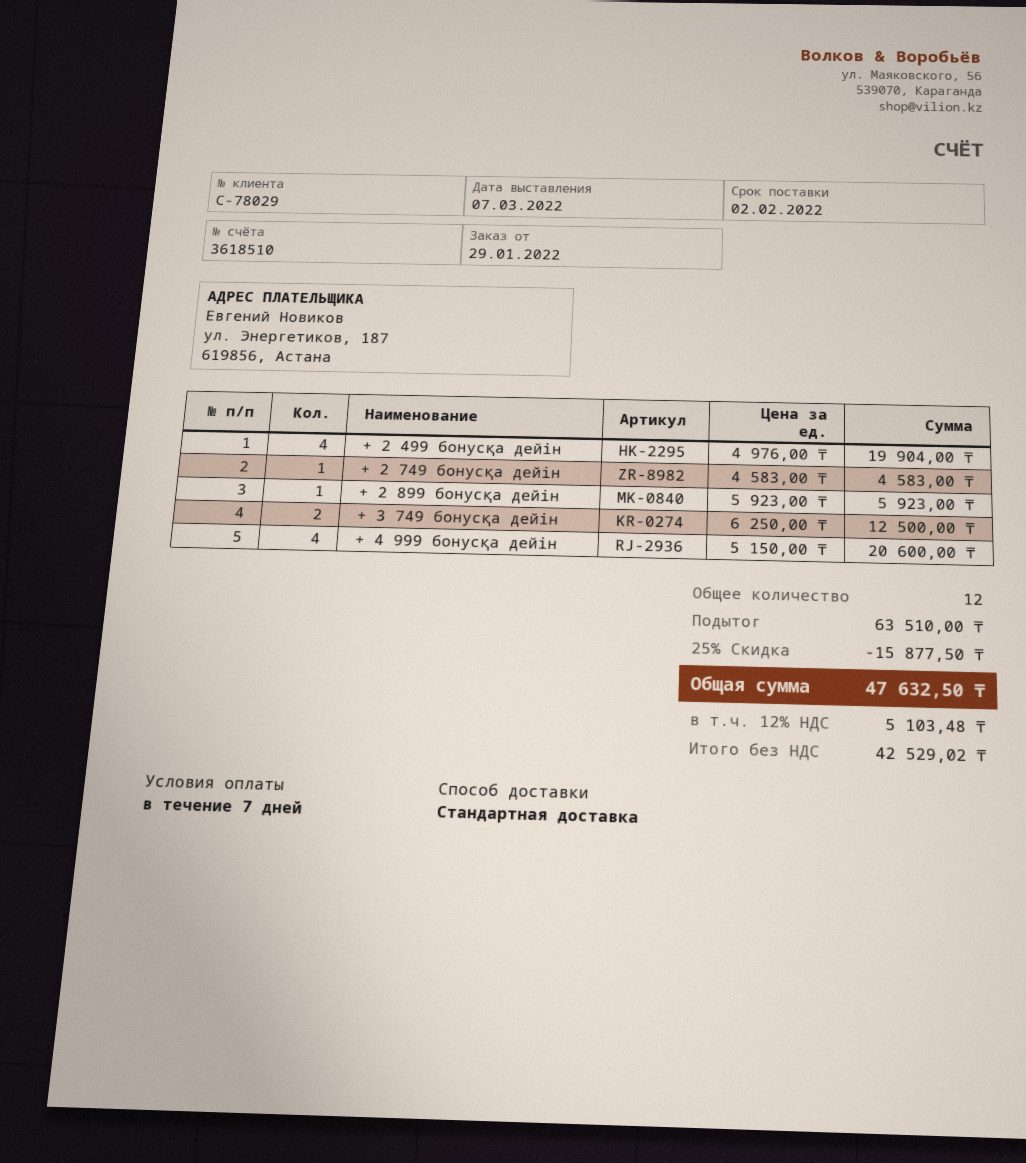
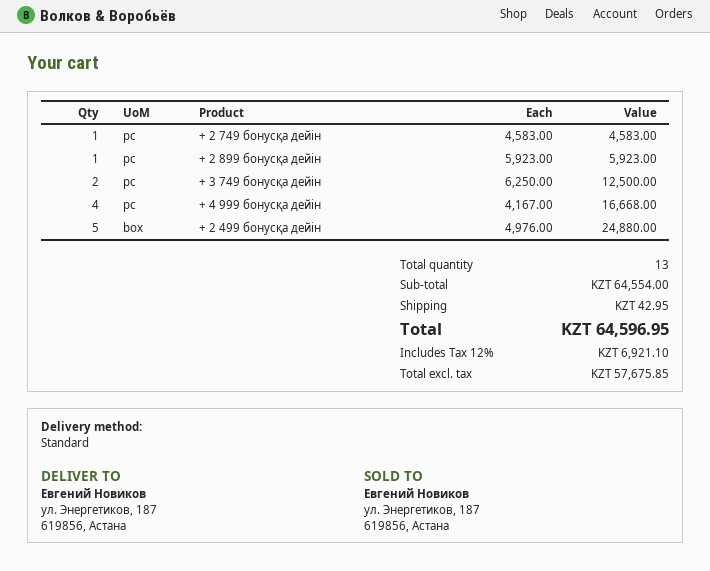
+ 2 499 бонусқа дейін: 4 x 4976.00 = 19904.00 -> 5 x 4976.00 = 24880.00
+ 4 999 бонусқа дейін: 4 x 5150.00 = 20600.00 -> 4 x 4167.00 = 16668.00
total quantity: 12 -> 13
subtotal: 63510.00 -> 64554.00
discount: 25% = 15877.50 -> none
shipping: none -> 42.95
net: 42529.02 -> 57675.85
tax: 12% = 5103.48 -> 12% = 6921.10
total: 47632.50 -> 64596.95

